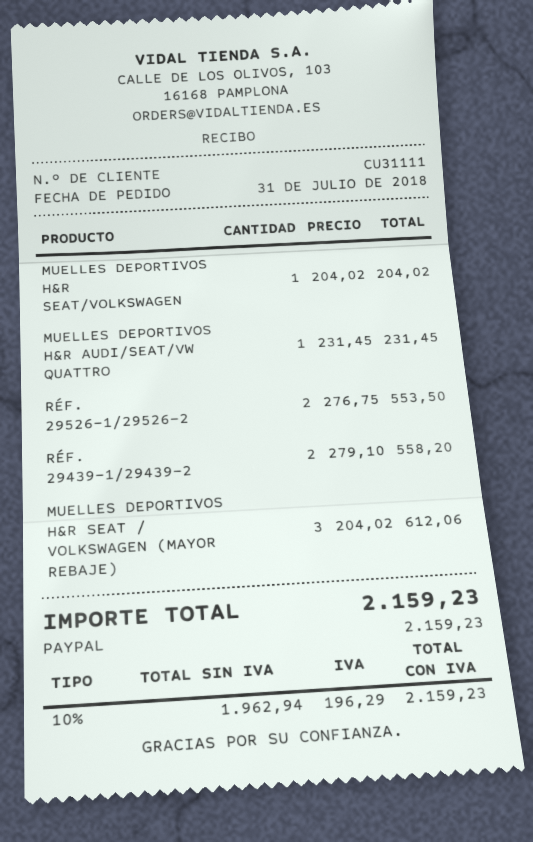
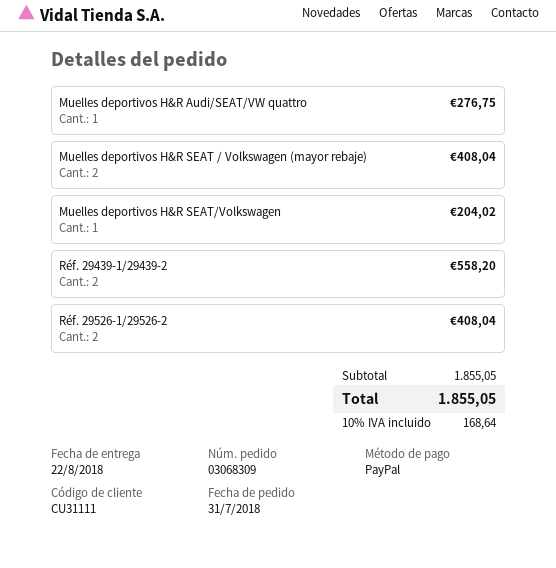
MUELLES DEPORTIVOS H&R AUDI/SEAT/VW QUATTRO: 1 for 231.45 -> 1 for 276.75
RÉF. 29526-1/29526-2: 2 for 553.50 -> 2 for 408.04
MUELLES DEPORTIVOS H&R SEAT / VOLKSWAGEN (MAYOR REBAJE): 3 for 612.06 -> 2 for 408.04
tax: 10% = 196.29 -> 10% = 168.64
total: 2159.23 -> 1855.05

